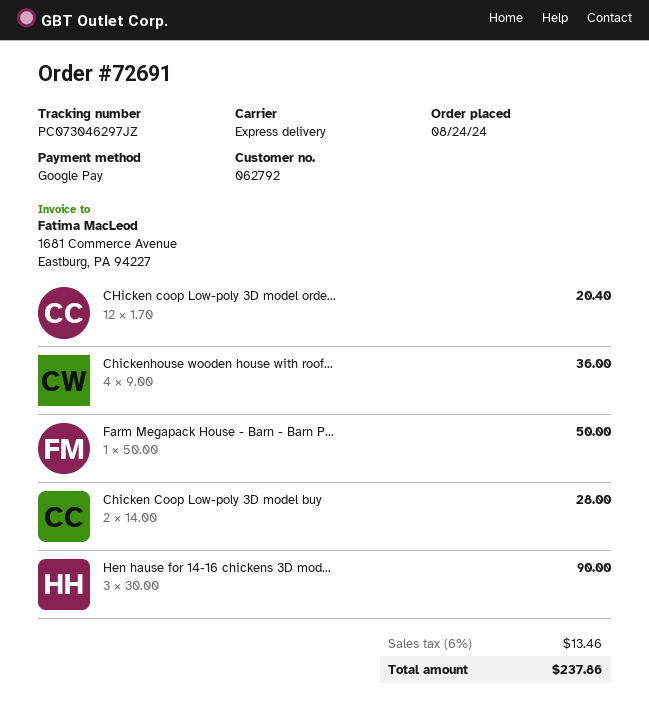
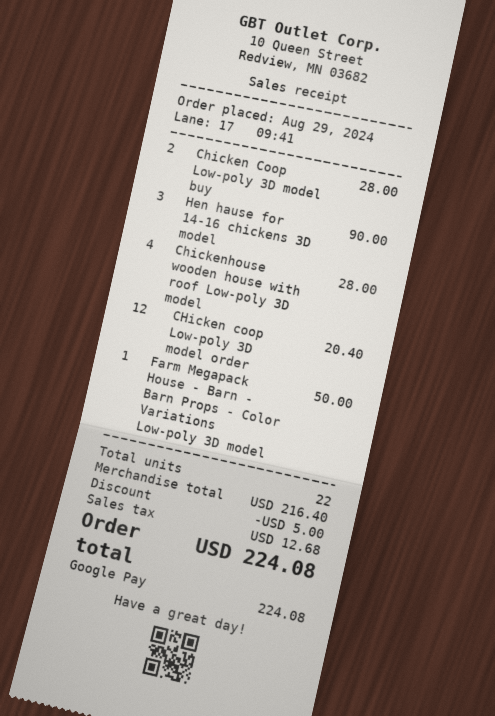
order date: 2024-08-24 -> 2024-08-29
Chickenhouse wooden house with roof...: 4 for 36.00 -> 4 for 28.00
discount: none -> 5.00
tax: 13.46 -> 12.68
total: 237.86 -> 224.08

